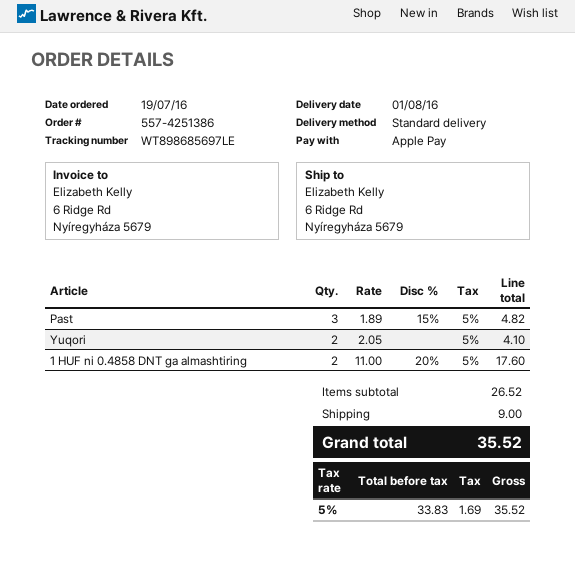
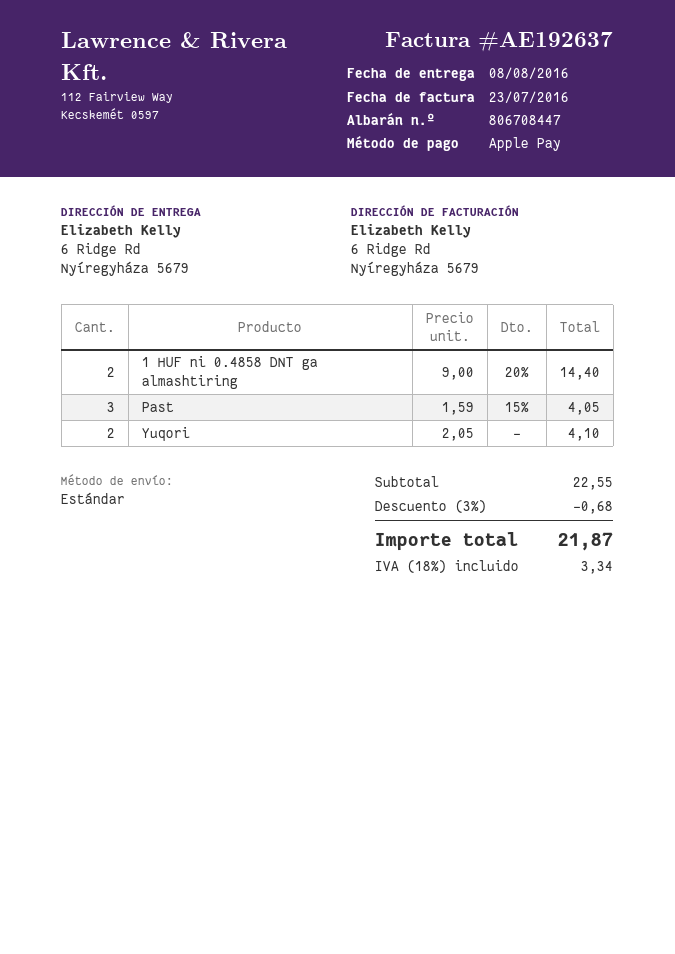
delivery date: 2016-08-01 -> 2016-08-08
Past: 3 x 1.89 - 15% = 4.82 -> 3 x 1.59 - 15% = 4.05
1 HUF ni 0.4858 DNT ga almashtiring: 2 x 11.00 - 20% = 17.60 -> 2 x 9.00 - 20% = 14.40
subtotal: 26.52 -> 22.55
discount: none -> 3% = 0.68
shipping: 9.00 -> none
tax: 5% = 1.69 -> 18% = 3.34
total: 35.52 -> 21.87

